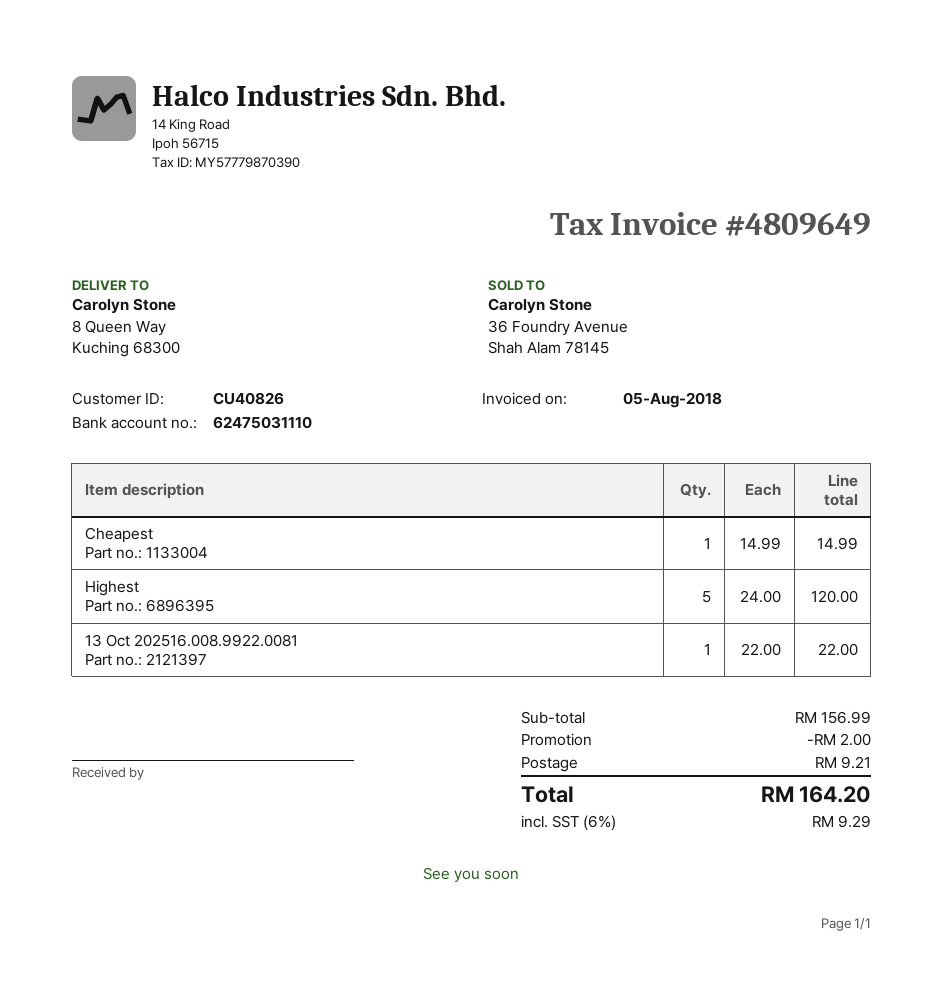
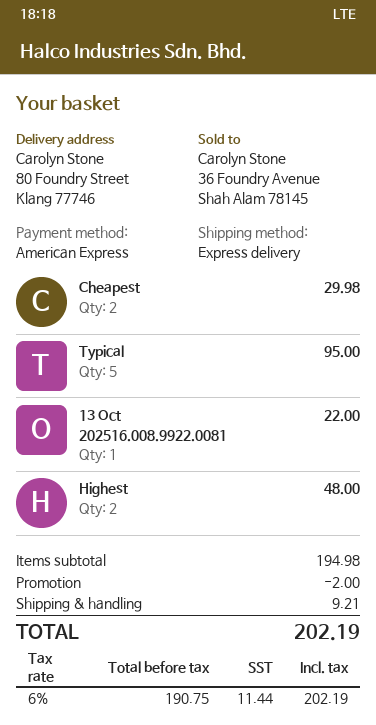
ship to: 8 Queen Way, Kuching 68300 -> 80 Foundry Street, Klang 77746
Cheapest: 1 for 14.99 -> 2 for 29.98
Highest: 5 for 120.00 -> 2 for 48.00
Typical: none -> 5 for 95.00
subtotal: 156.99 -> 194.98
tax: 6% = 9.29 -> 6% = 11.44
total: 164.20 -> 202.19

